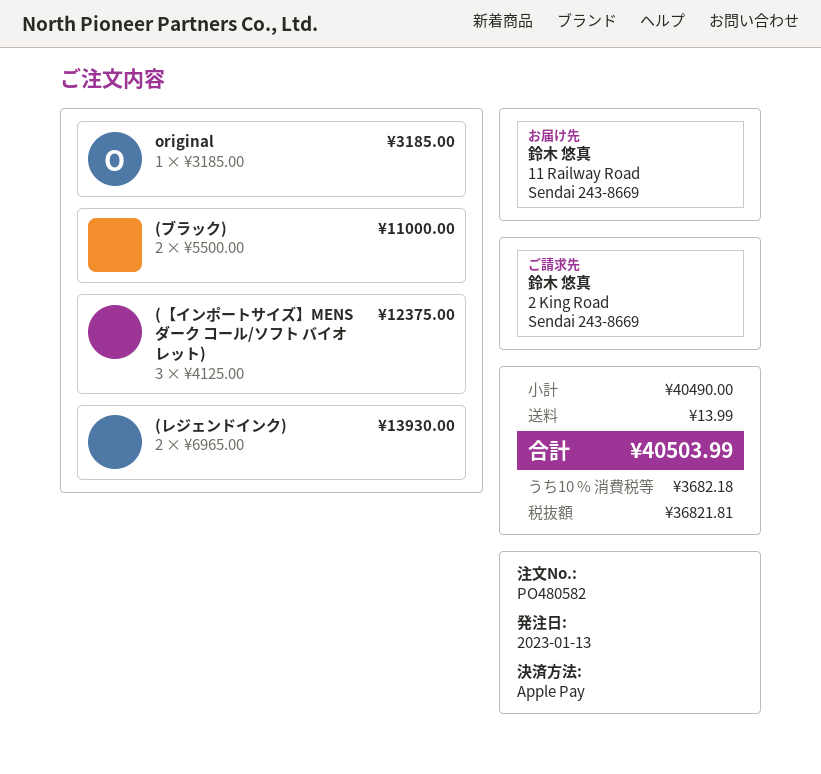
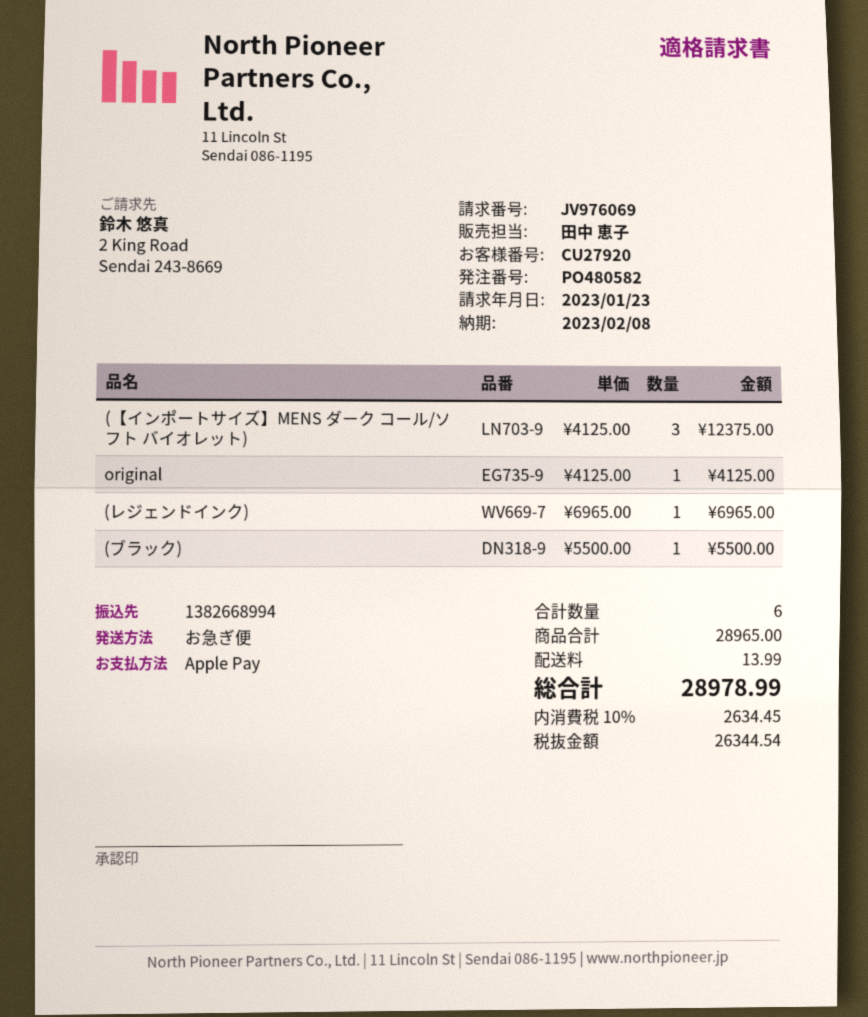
original: 1 x 3185.00 = 3185.00 -> 1 x 4125.00 = 4125.00
(ブラック): 2 x 5500.00 = 11000.00 -> 1 x 5500.00 = 5500.00
(レジェンドインク): 2 x 6965.00 = 13930.00 -> 1 x 6965.00 = 6965.00
subtotal: 40490.00 -> 28965.00
net: 36821.81 -> 26344.54
tax: 10% = 3682.18 -> 10% = 2634.45
total: 40503.99 -> 28978.99

